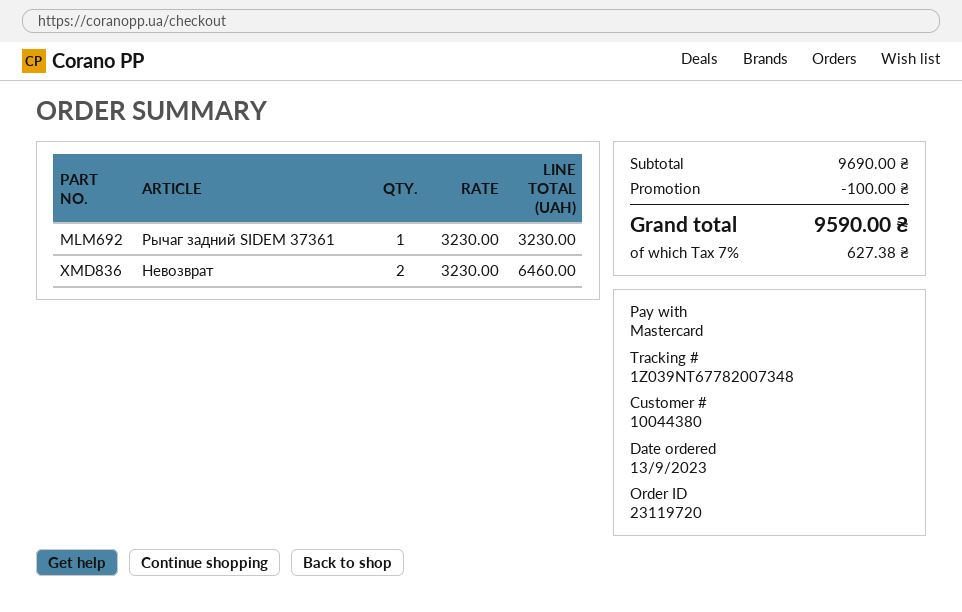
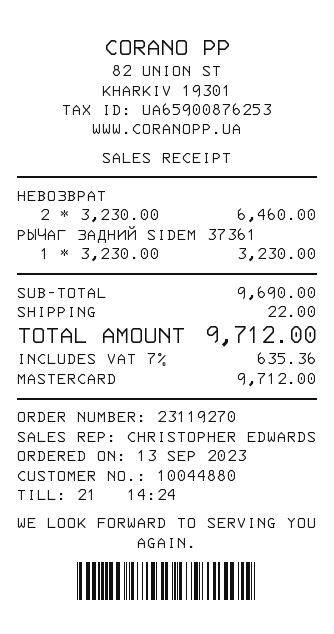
order number: 23119720 -> 23119270
customer number: 10044380 -> 10044880
discount: 100.00 -> none
shipping: none -> 22.00
tax: 7% = 627.38 -> 7% = 635.36
total: 9590.00 -> 9712.00

